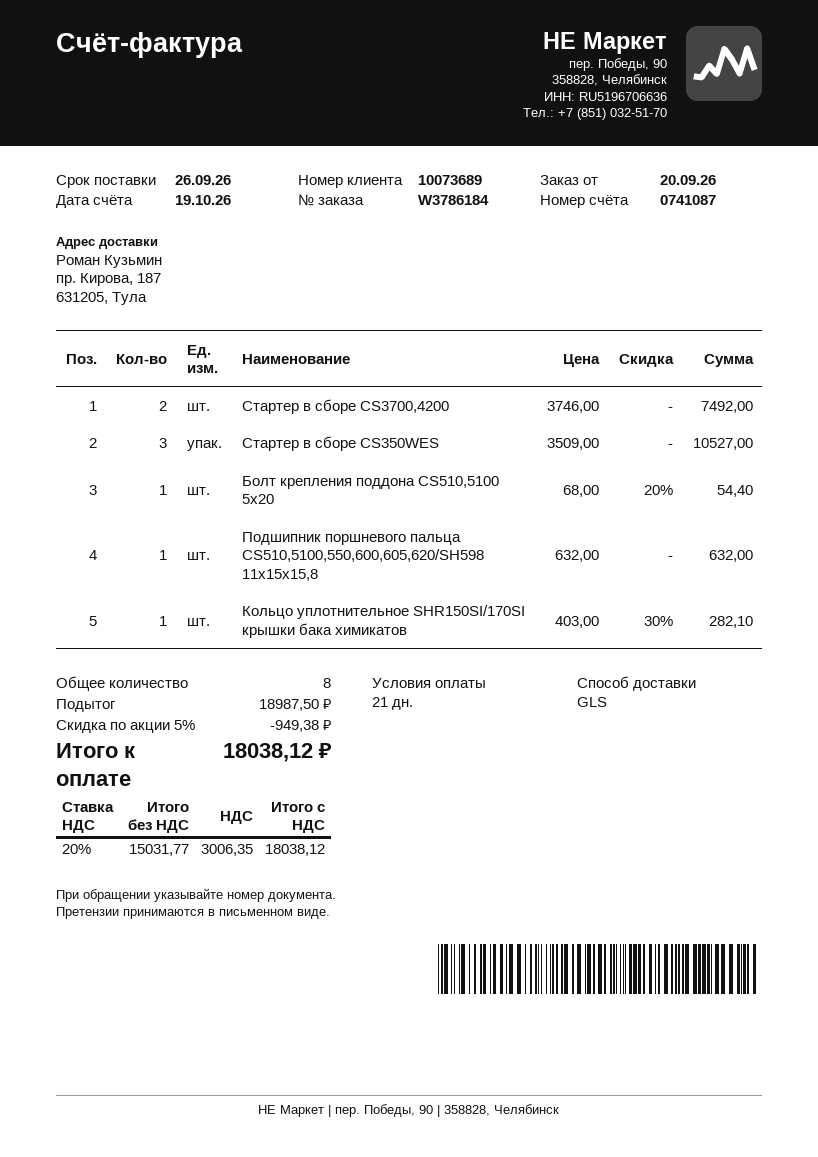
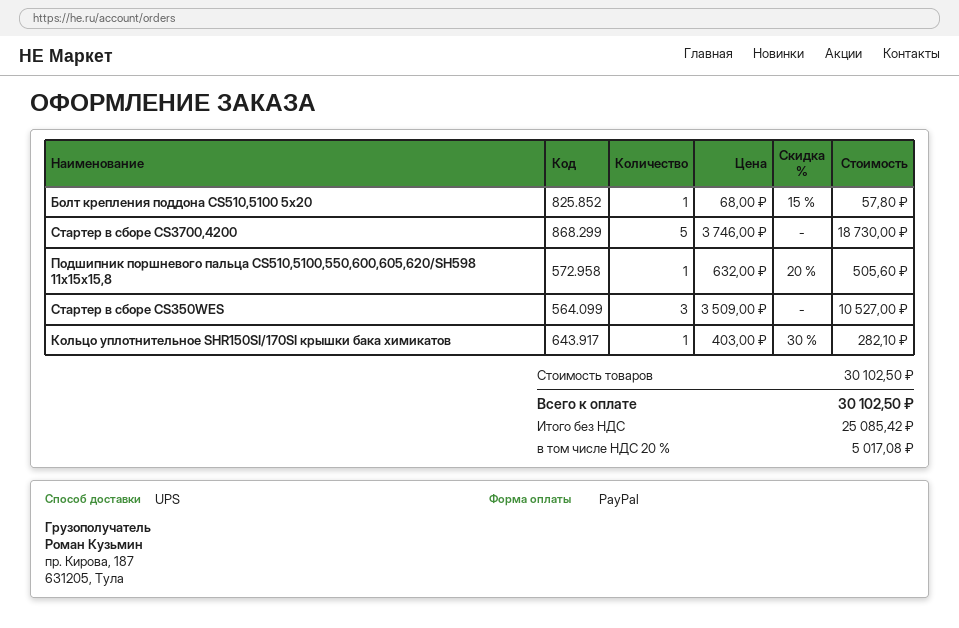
shipping method: GLS -> UPS
Стартер в сборе CS3700,4200: 2 x 3746.00 = 7492.00 -> 5 x 3746.00 = 18730.00
Болт крепления поддона CS510,5100 5х20: 1 x 68.00 - 20% = 54.40 -> 1 x 68.00 - 15% = 57.80
Подшипник поршневого пальца CS510,5100,550,600,605,620/SH598 11х15х15,8: 1 x 632.00 = 632.00 -> 1 x 632.00 - 20% = 505.60
subtotal: 18987.50 -> 30102.50
discount: 5% = 949.38 -> none
net: 15031.77 -> 25085.42
tax: 20% = 3006.35 -> 20% = 5017.08
total: 18038.12 -> 30102.50

